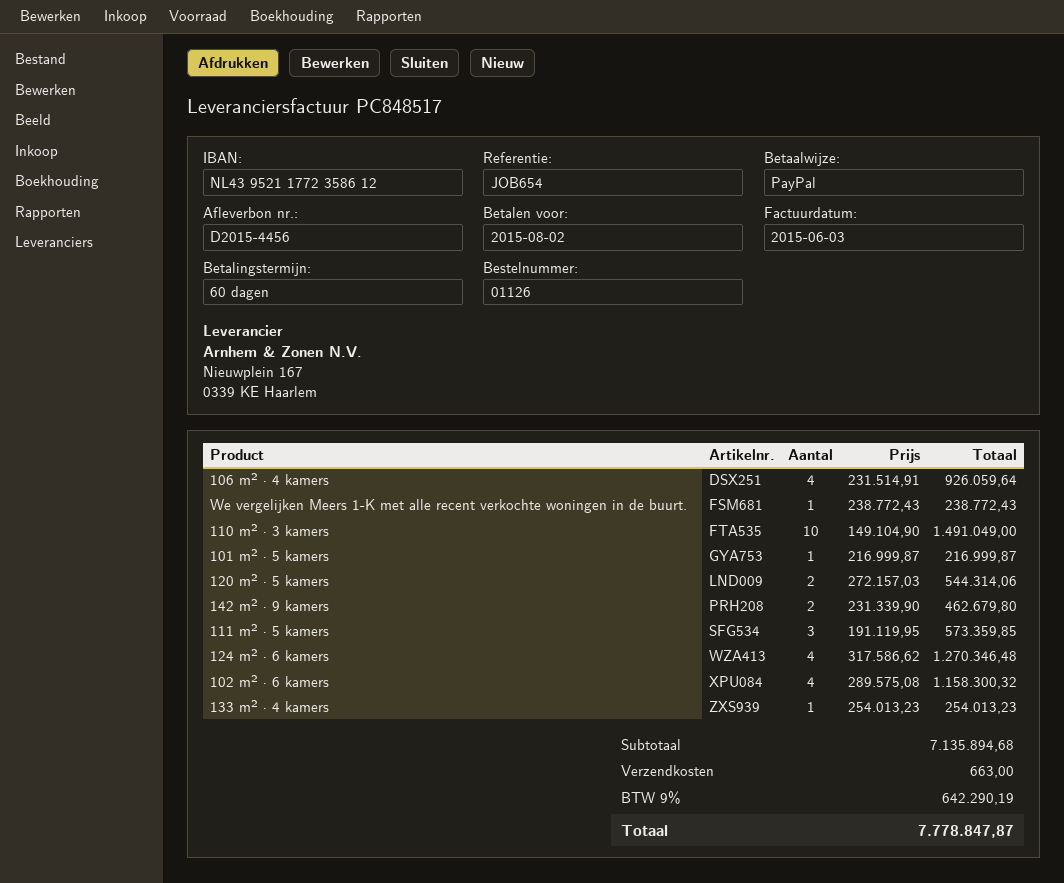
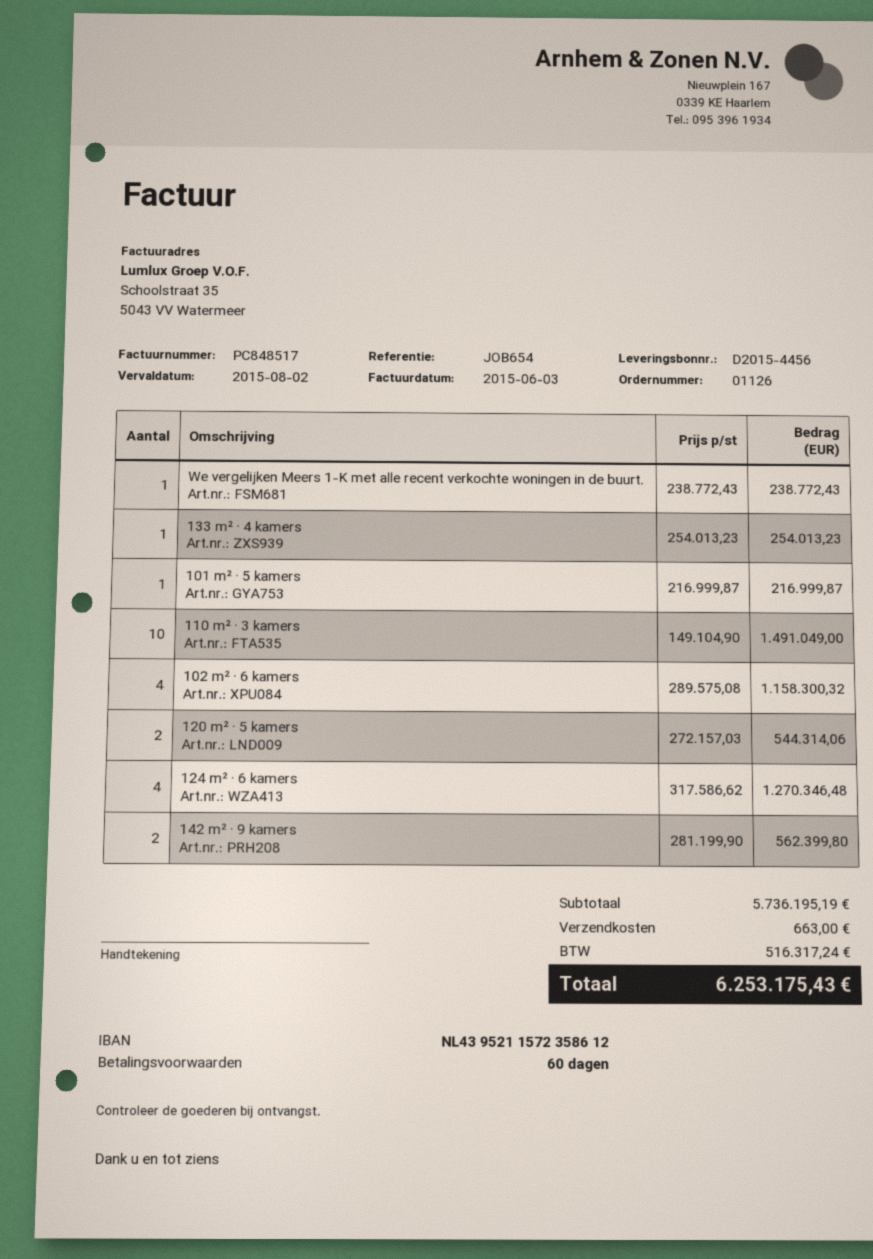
bank account: NL4395211772358612 -> NL4395211572358612
106 m² · 4 kamers: 4 x 231514.91 = 926059.64 -> none
142 m² · 9 kamers: 2 x 231339.90 = 462679.80 -> 2 x 281199.90 = 562399.80
111 m² · 5 kamers: 3 x 191119.95 = 573359.85 -> none
subtotal: 7135894.68 -> 5736195.19
tax: 642290.19 -> 516317.24
total: 7778847.87 -> 6253175.43

